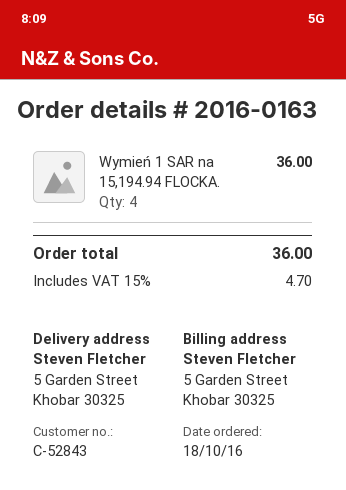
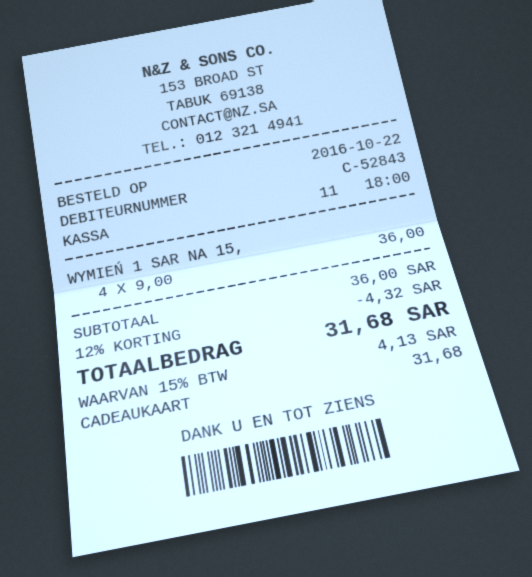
order date: 2016-10-18 -> 2016-10-22
discount: none -> 12% = 4.32
tax: 15% = 4.70 -> 15% = 4.13
total: 36.00 -> 31.68

